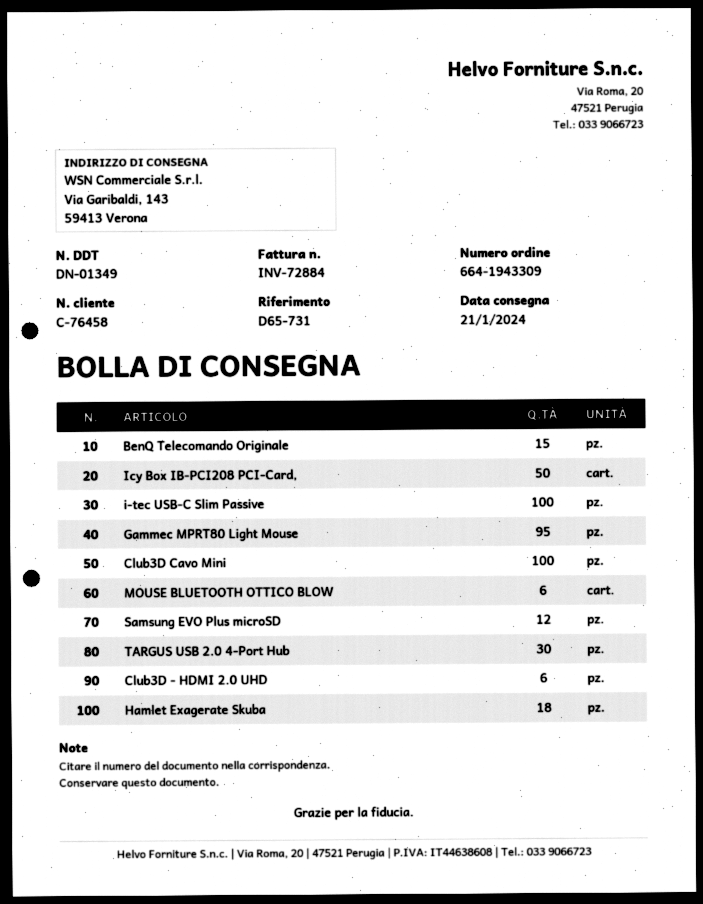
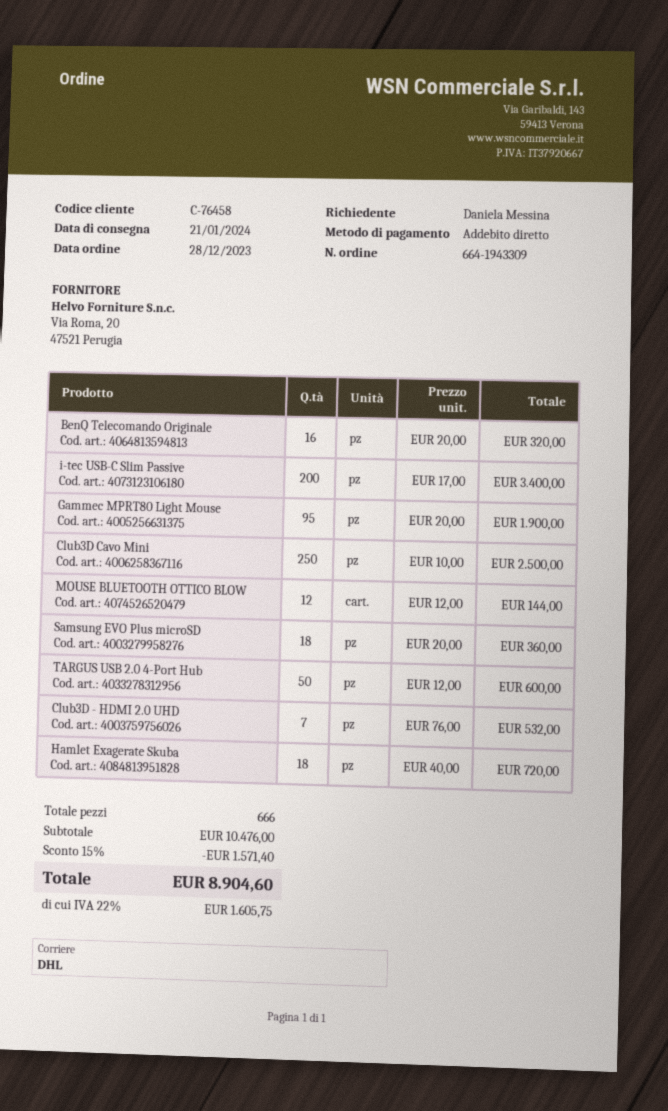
BenQ Telecomando Originale: 15 -> 16
Icy Box IB-PCI208 PCI-Card,: 50 -> none
i-tec USB-C Slim Passive: 100 -> 200
Club3D Cavo Mini: 100 -> 250
MOUSE BLUETOOTH OTTICO BLOW: 6 -> 12
Samsung EVO Plus microSD: 12 -> 18
TARGUS USB 2.0 4-Port Hub: 30 -> 50
Club3D - HDMI 2.0 UHD: 6 -> 7

